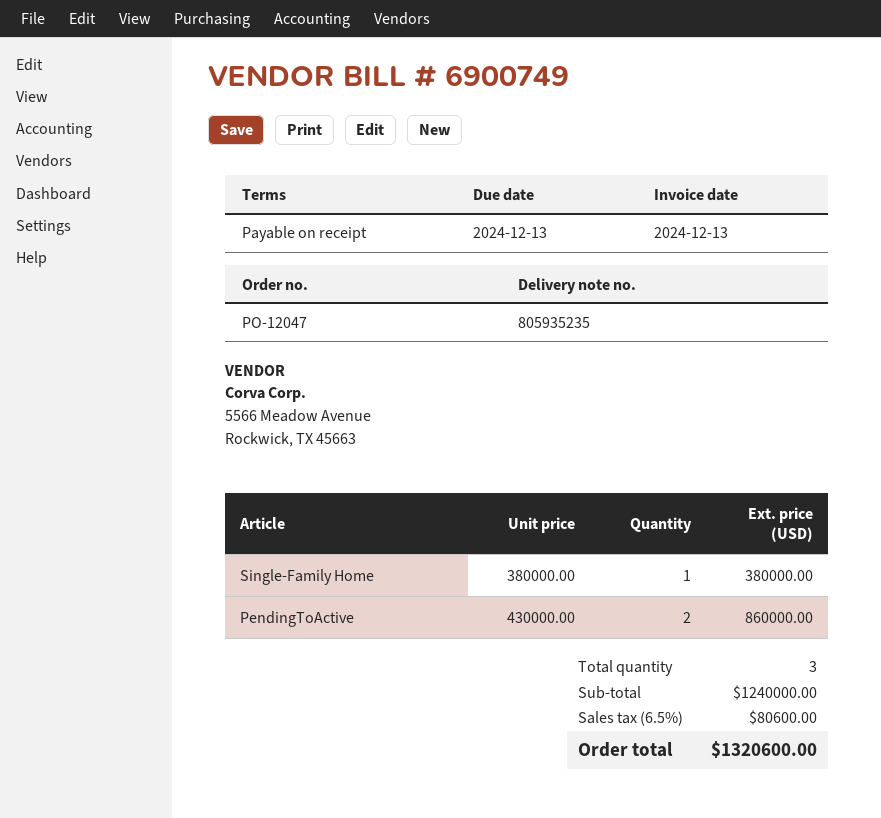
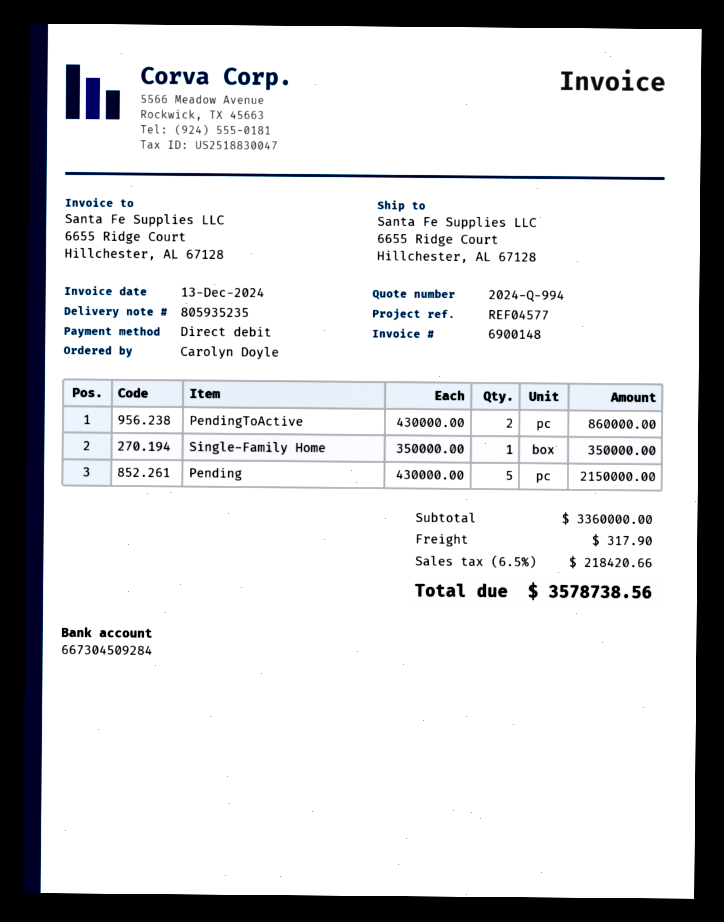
invoice number: 6900749 -> 6900148
Single-Family Home: 1 x 380000.00 = 380000.00 -> 1 x 350000.00 = 350000.00
Pending: none -> 5 x 430000.00 = 2150000.00
subtotal: 1240000.00 -> 3360000.00
shipping: none -> 317.90
tax: 6.5% = 80600.00 -> 6.5% = 218420.66
total: 1320600.00 -> 3578738.56

